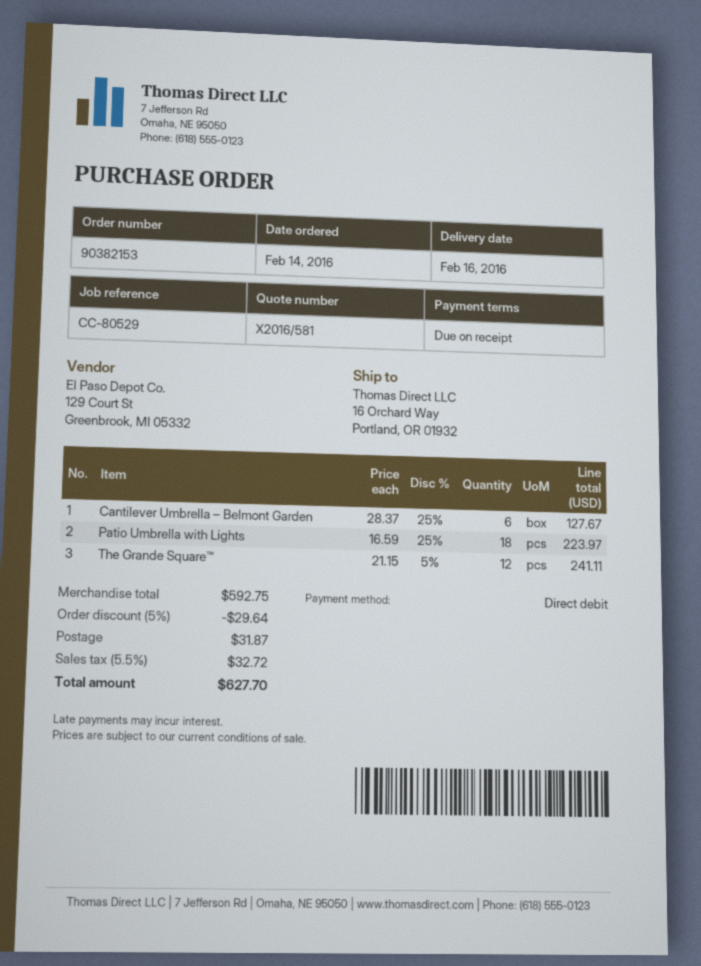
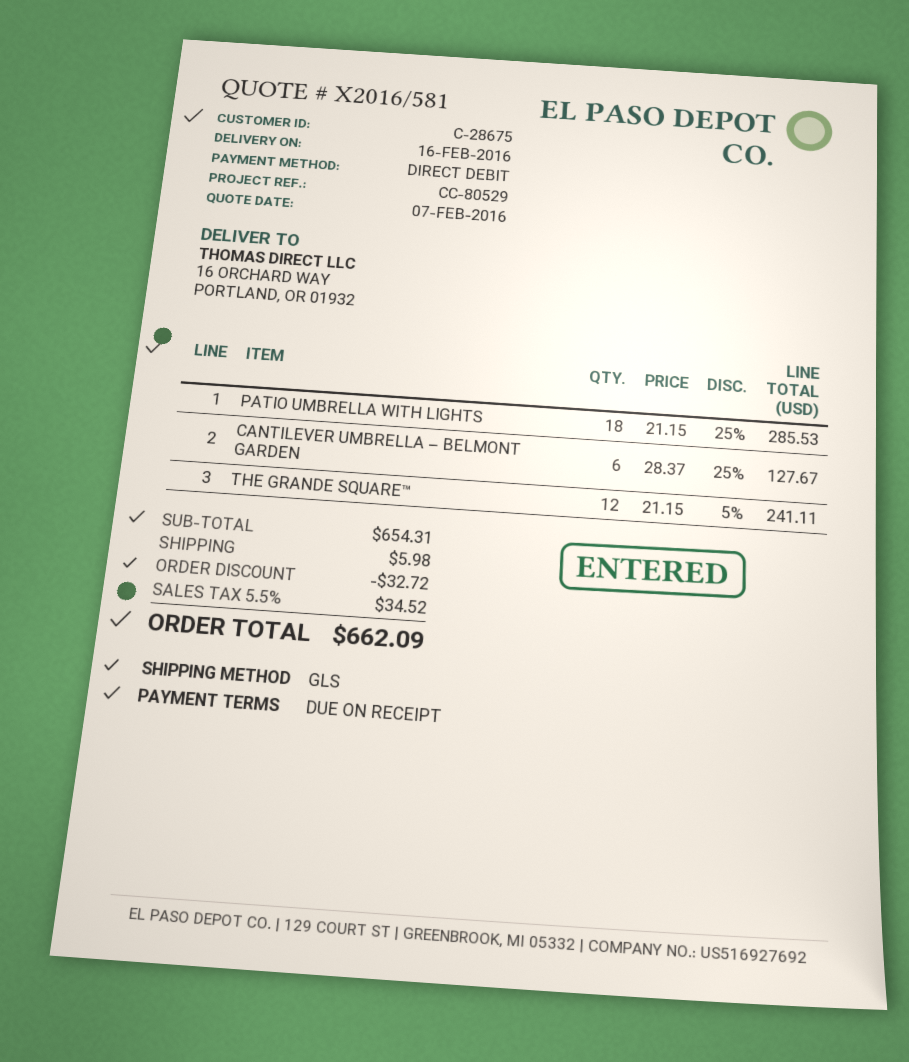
Patio Umbrella with Lights: 18 x 16.59 - 25% = 223.97 -> 18 x 21.15 - 25% = 285.53
subtotal: 592.75 -> 654.31
discount: 29.64 -> 32.72
shipping: 31.87 -> 5.98
tax: 5.5% = 32.72 -> 5.5% = 34.52
total: 627.70 -> 662.09

